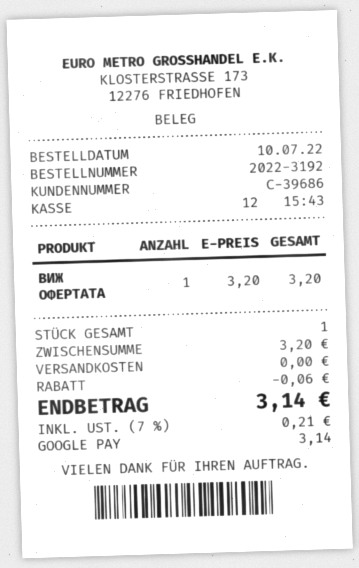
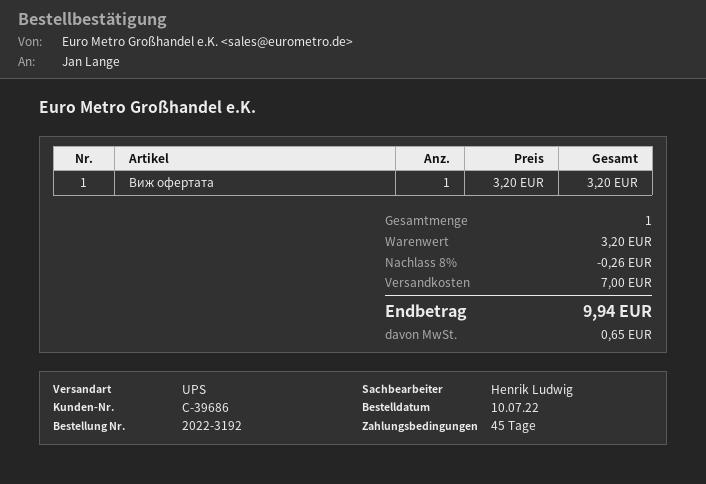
discount: 0.06 -> 0.26
shipping: 0.00 -> 7.00
tax: 0.21 -> 0.65
total: 3.14 -> 9.94

